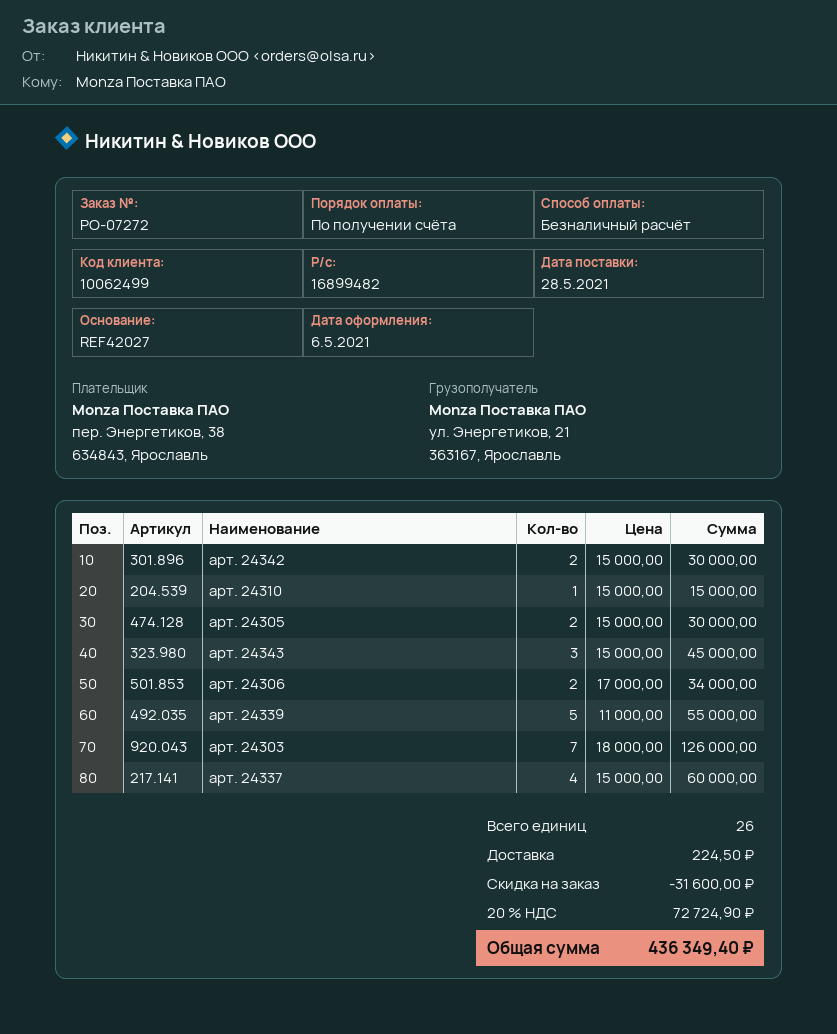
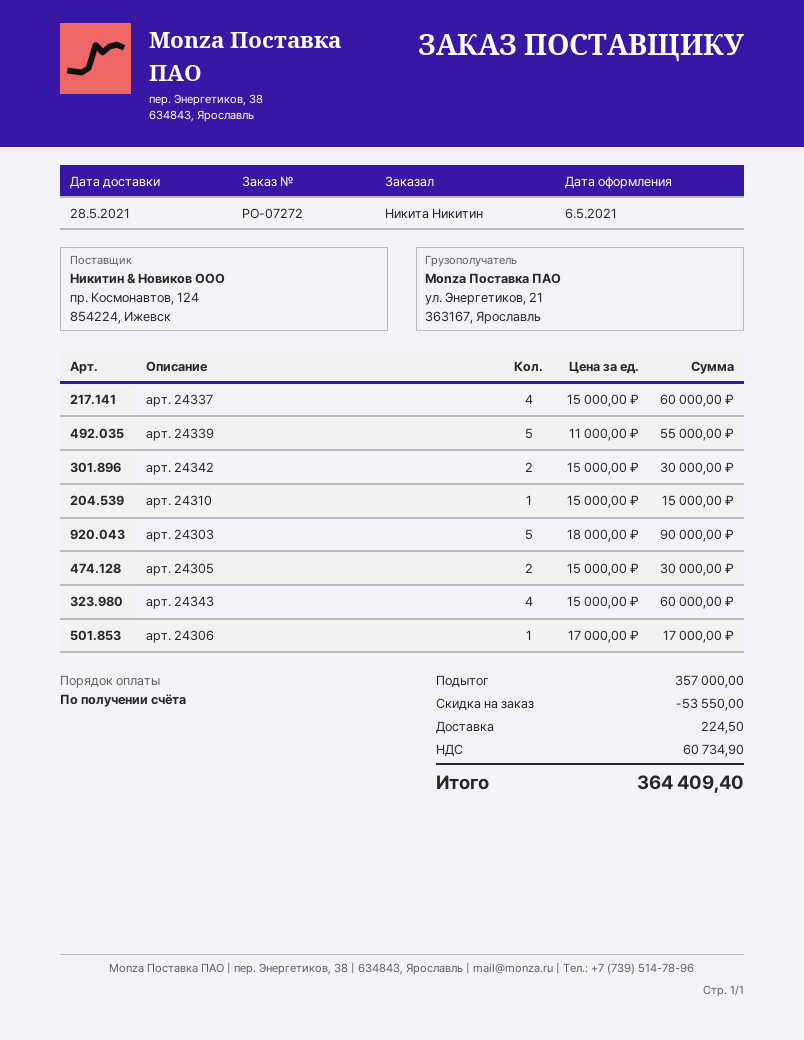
арт. 24343: 3 x 15000.00 = 45000.00 -> 4 x 15000.00 = 60000.00
арт. 24306: 2 x 17000.00 = 34000.00 -> 1 x 17000.00 = 17000.00
арт. 24303: 7 x 18000.00 = 126000.00 -> 5 x 18000.00 = 90000.00
discount: 31600.00 -> 53550.00
tax: 72724.90 -> 60734.90
total: 436349.40 -> 364409.40

